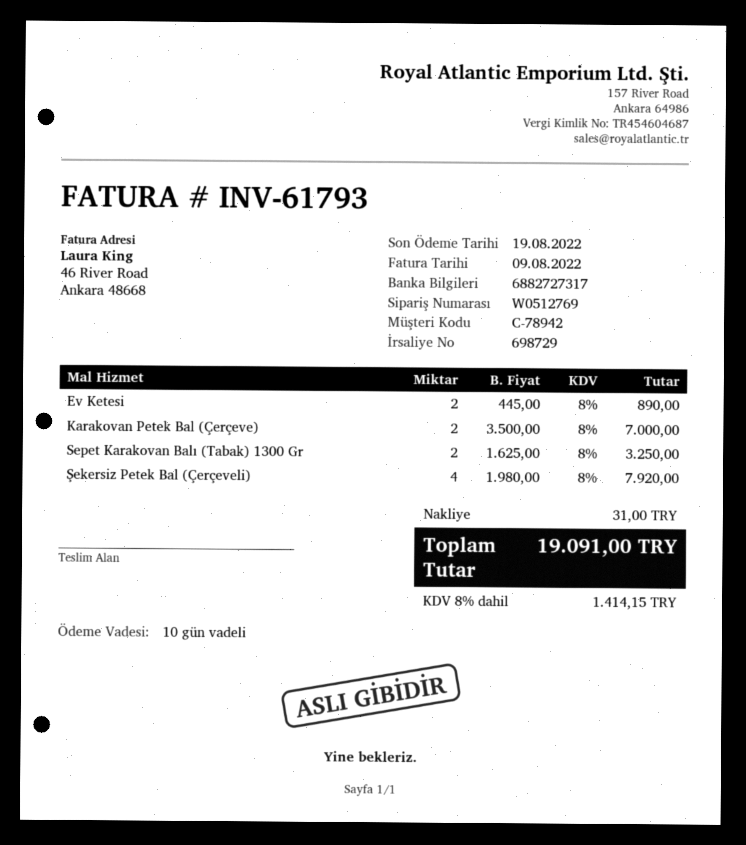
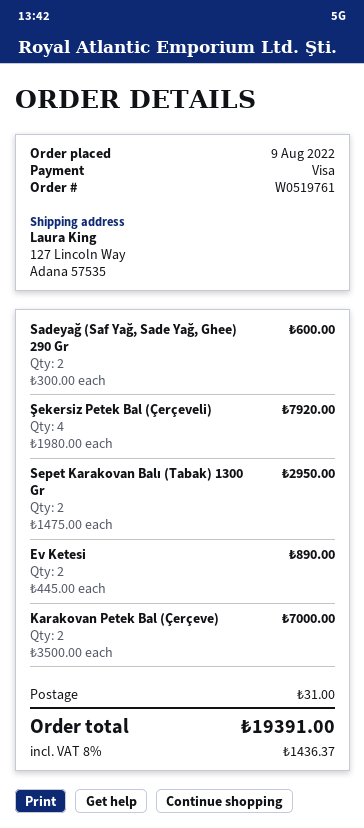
order number: W0512769 -> W0519761
Sepet Karakovan Balı (Tabak) 1300 Gr: 2 x 1625.00 = 3250.00 -> 2 x 1475.00 = 2950.00
Sadeyağ (Saf Yağ, Sade Yağ, Ghee) 290 Gr: none -> 2 x 300.00 = 600.00
tax: 8% = 1414.15 -> 8% = 1436.37
total: 19091.00 -> 19391.00

